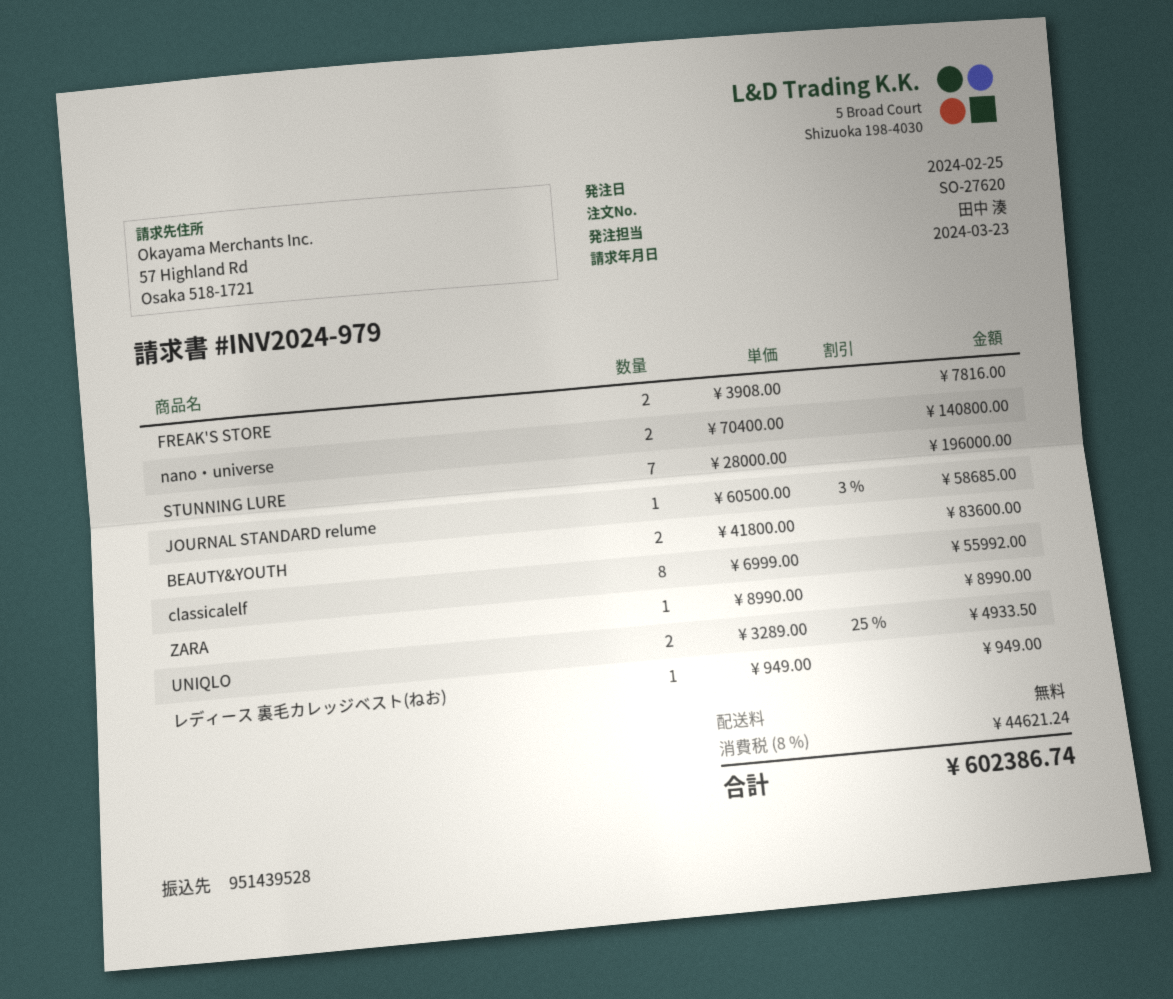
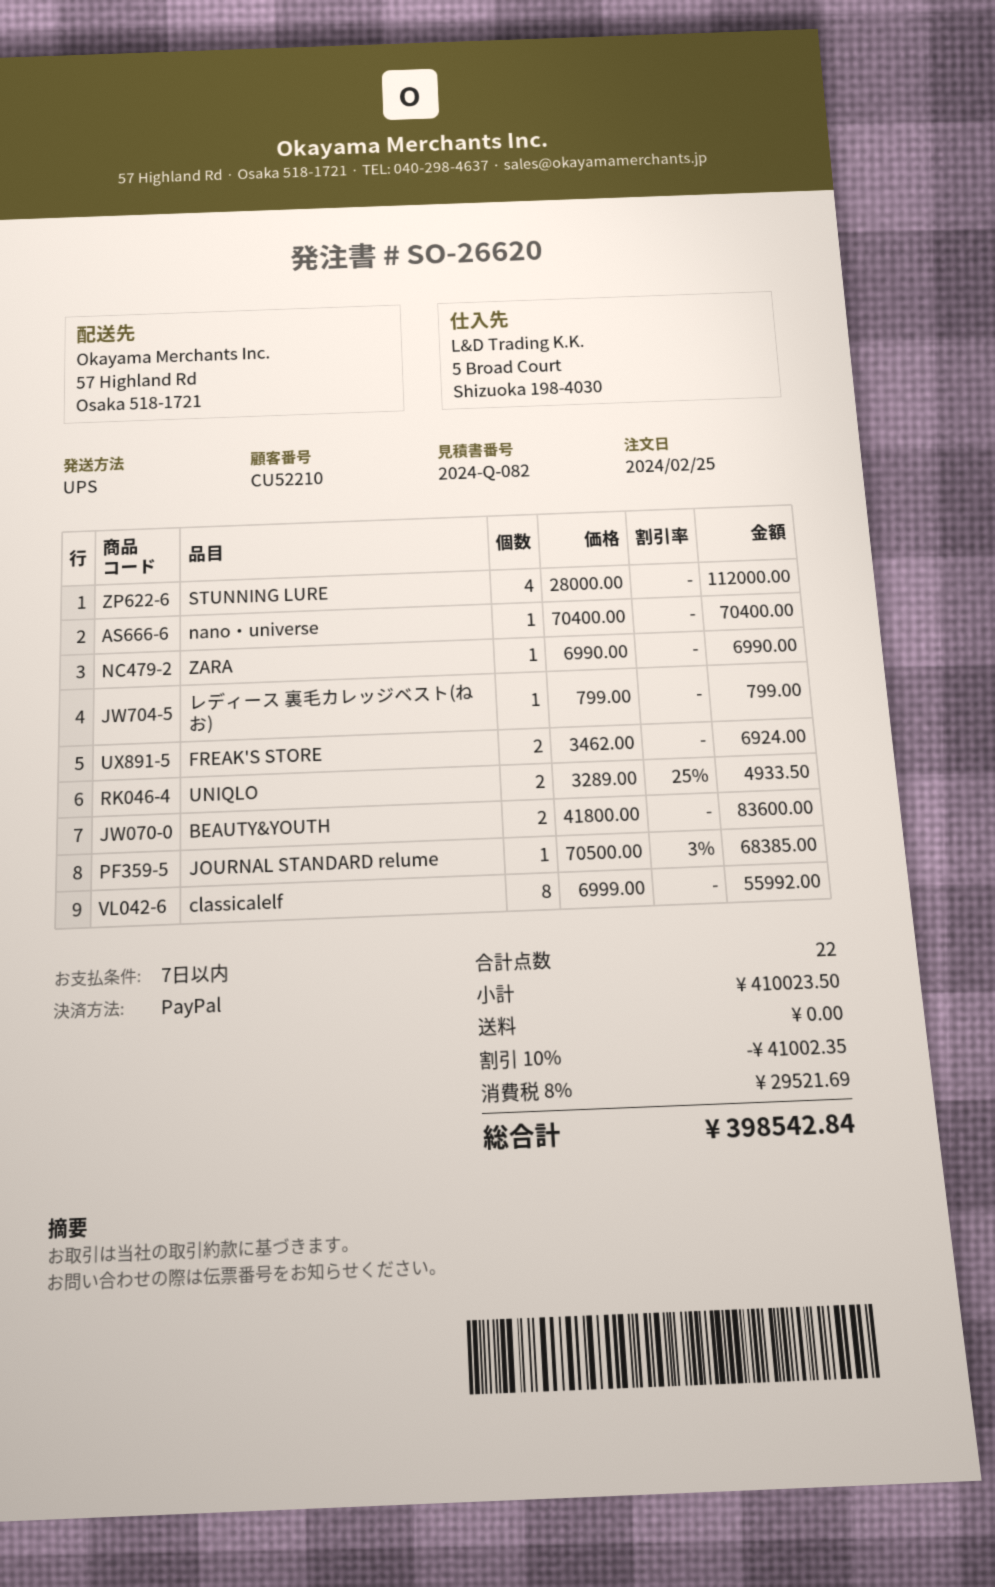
order number: SO-27620 -> SO-26620
FREAK'S STORE: 2 x 3908.00 = 7816.00 -> 2 x 3462.00 = 6924.00
nano・universe: 2 x 70400.00 = 140800.00 -> 1 x 70400.00 = 70400.00
STUNNING LURE: 7 x 28000.00 = 196000.00 -> 4 x 28000.00 = 112000.00
JOURNAL STANDARD relume: 1 x 60500.00 - 3% = 58685.00 -> 1 x 70500.00 - 3% = 68385.00
ZARA: 1 x 8990.00 = 8990.00 -> 1 x 6990.00 = 6990.00
レディース 裏毛カレッジベスト(ねお): 1 x 949.00 = 949.00 -> 1 x 799.00 = 799.00
discount: none -> 10% = 41002.35
tax: 8% = 44621.24 -> 8% = 29521.69
total: 602386.74 -> 398542.84

